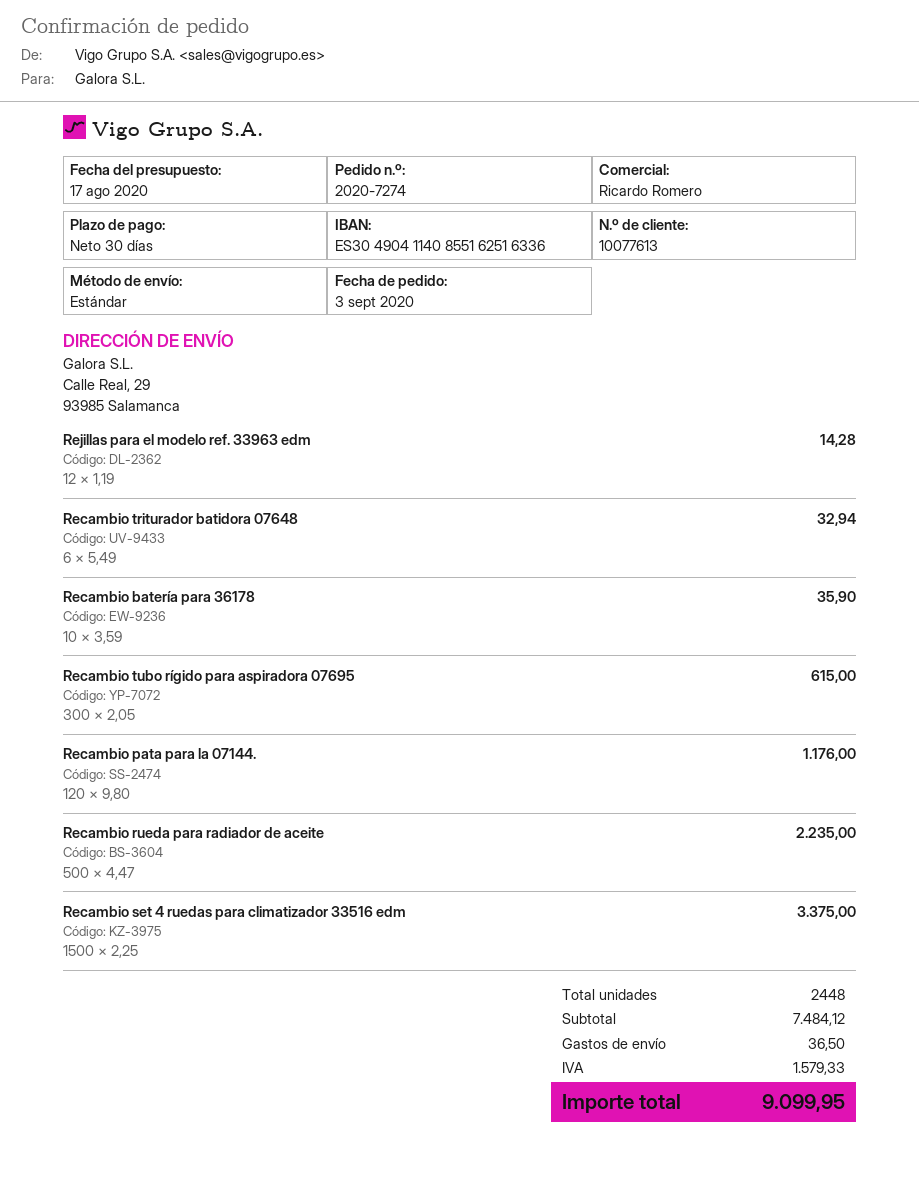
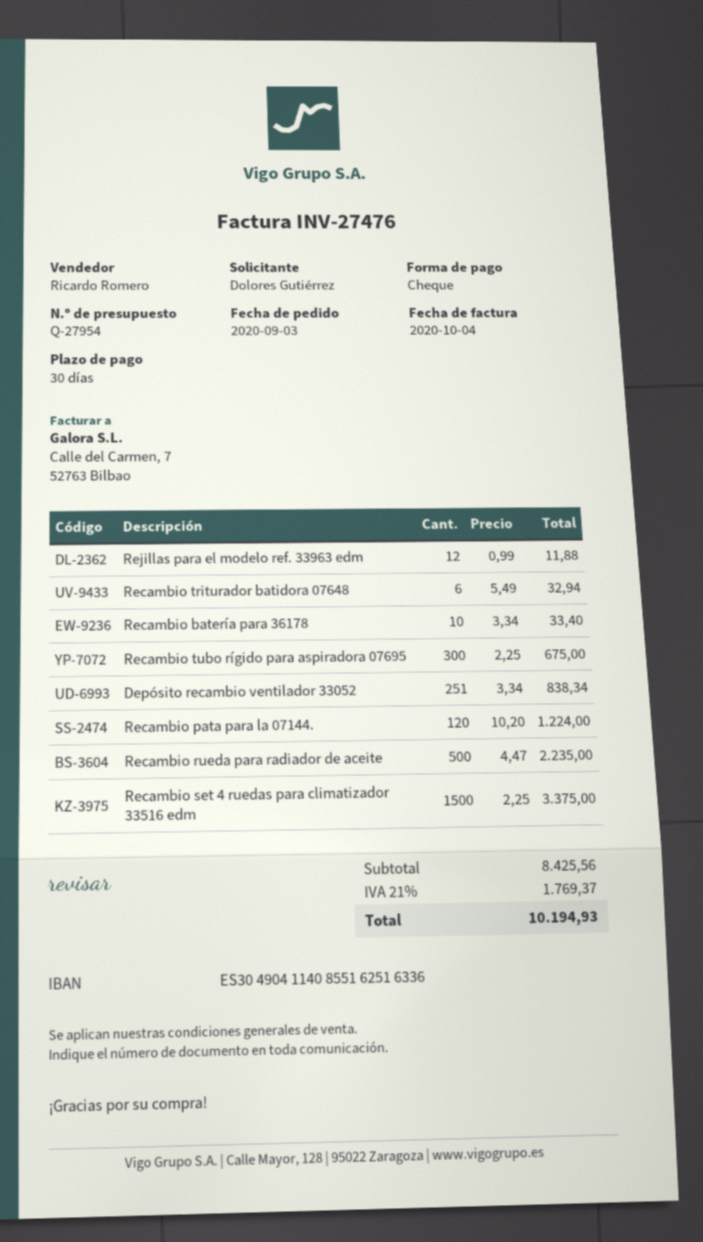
Rejillas para el modelo ref. 33963 edm: 12 x 1.19 = 14.28 -> 12 x 0.99 = 11.88
Recambio batería para 36178: 10 x 3.59 = 35.90 -> 10 x 3.34 = 33.40
Recambio tubo rígido para aspiradora 07695: 300 x 2.05 = 615.00 -> 300 x 2.25 = 675.00
Recambio pata para la 07144.: 120 x 9.80 = 1176.00 -> 120 x 10.20 = 1224.00
Depósito recambio ventilador 33052: none -> 251 x 3.34 = 838.34
subtotal: 7484.12 -> 8425.56
shipping: 36.50 -> none
tax: 1579.33 -> 1769.37
total: 9099.95 -> 10194.93

